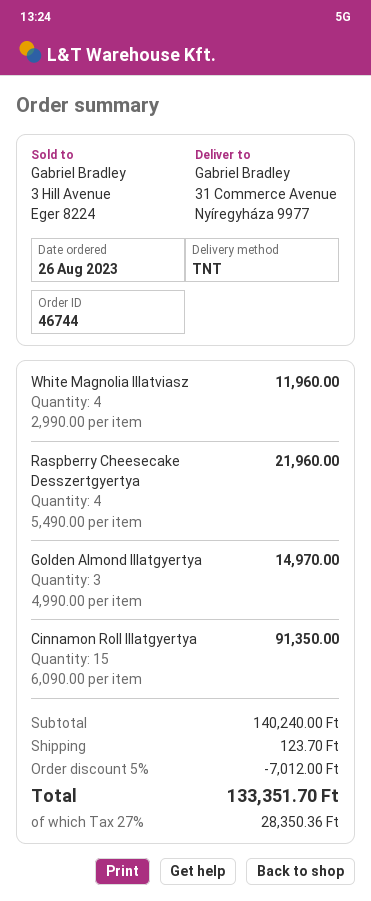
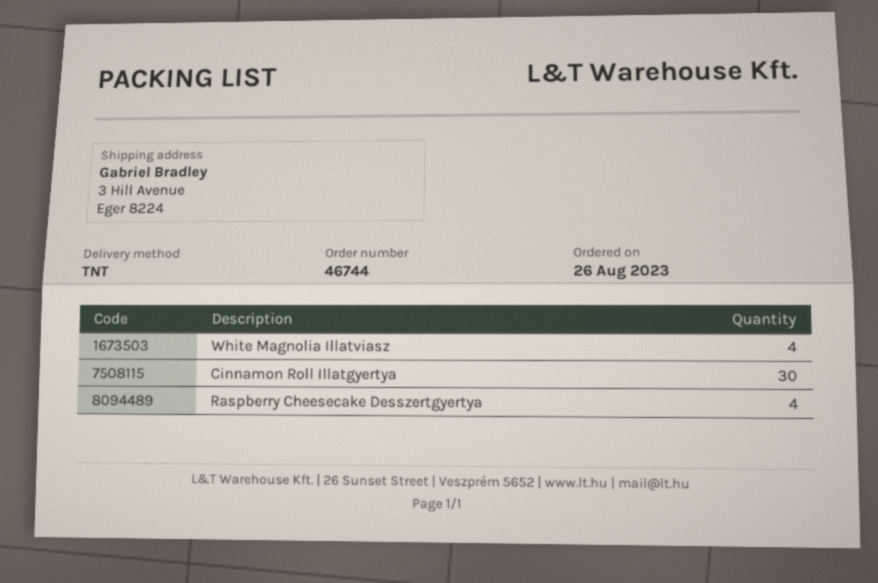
ship to: 31 Commerce Avenue, Nyíregyháza 9977 -> 3 Hill Avenue, Eger 8224
Golden Almond Illatgyertya: 3 -> none
Cinnamon Roll Illatgyertya: 15 -> 30

